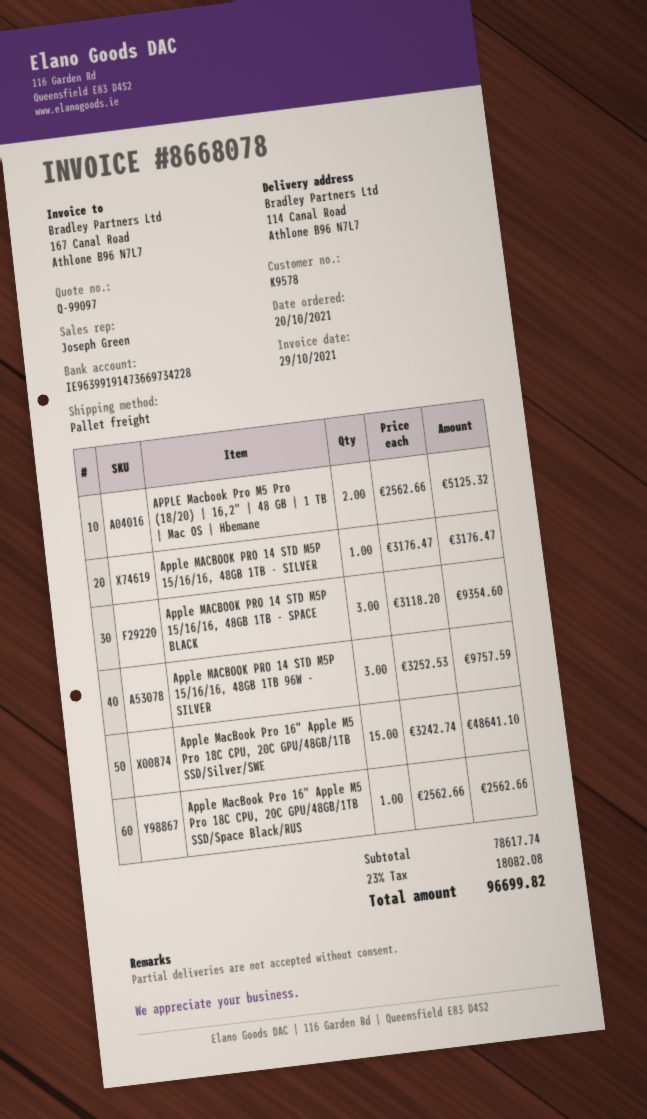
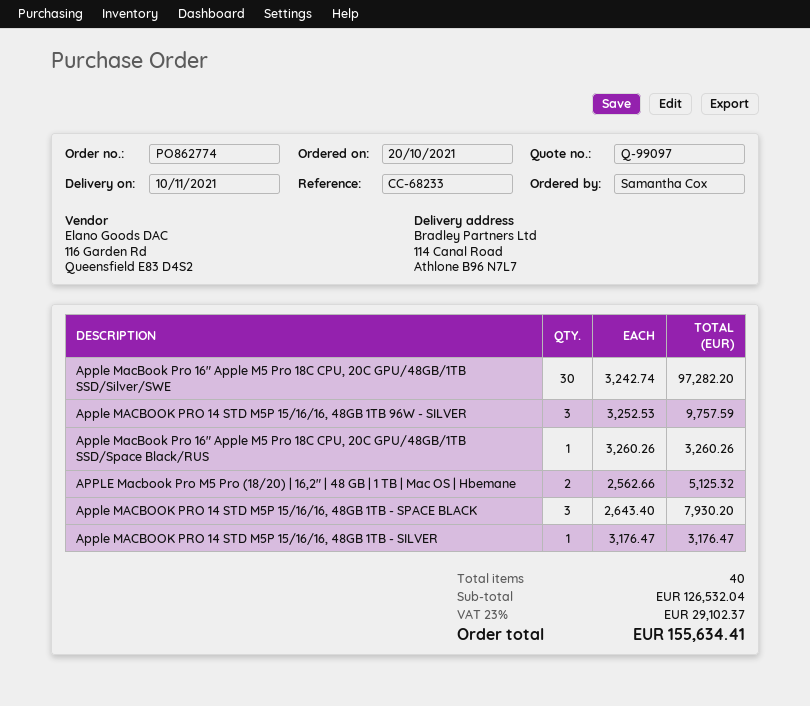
Apple MACBOOK PRO 14 STD M5P 15/16/16, 48GB 1TB - SPACE BLACK: 3 x 3118.20 = 9354.60 -> 3 x 2643.40 = 7930.20
Apple MacBook Pro 16" Apple M5 Pro 18C CPU, 20C GPU/48GB/1TB SSD/Silver/SWE: 15 x 3242.74 = 48641.10 -> 30 x 3242.74 = 97282.20
Apple MacBook Pro 16" Apple M5 Pro 18C CPU, 20C GPU/48GB/1TB SSD/Space Black/RUS: 1 x 2562.66 = 2562.66 -> 1 x 3260.26 = 3260.26
subtotal: 78617.74 -> 126532.04
tax: 23% = 18082.08 -> 23% = 29102.37
total: 96699.82 -> 155634.41

